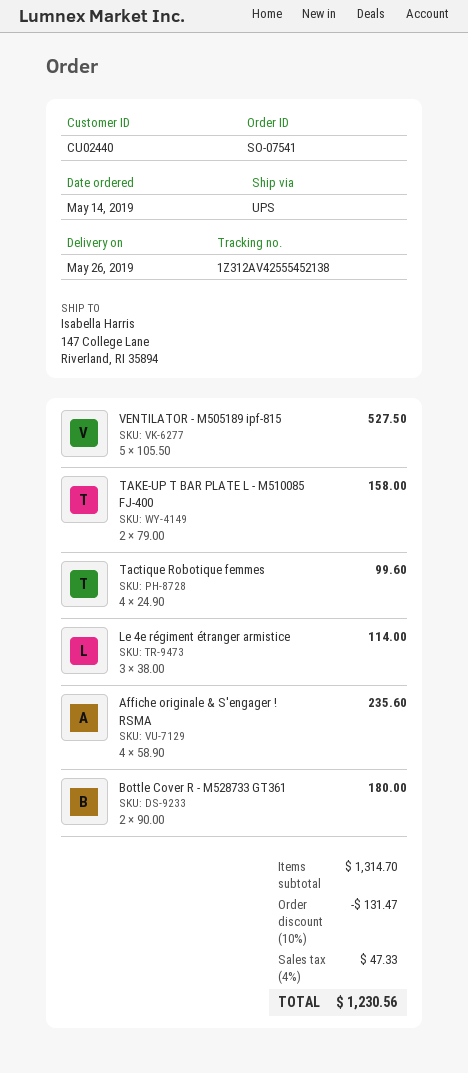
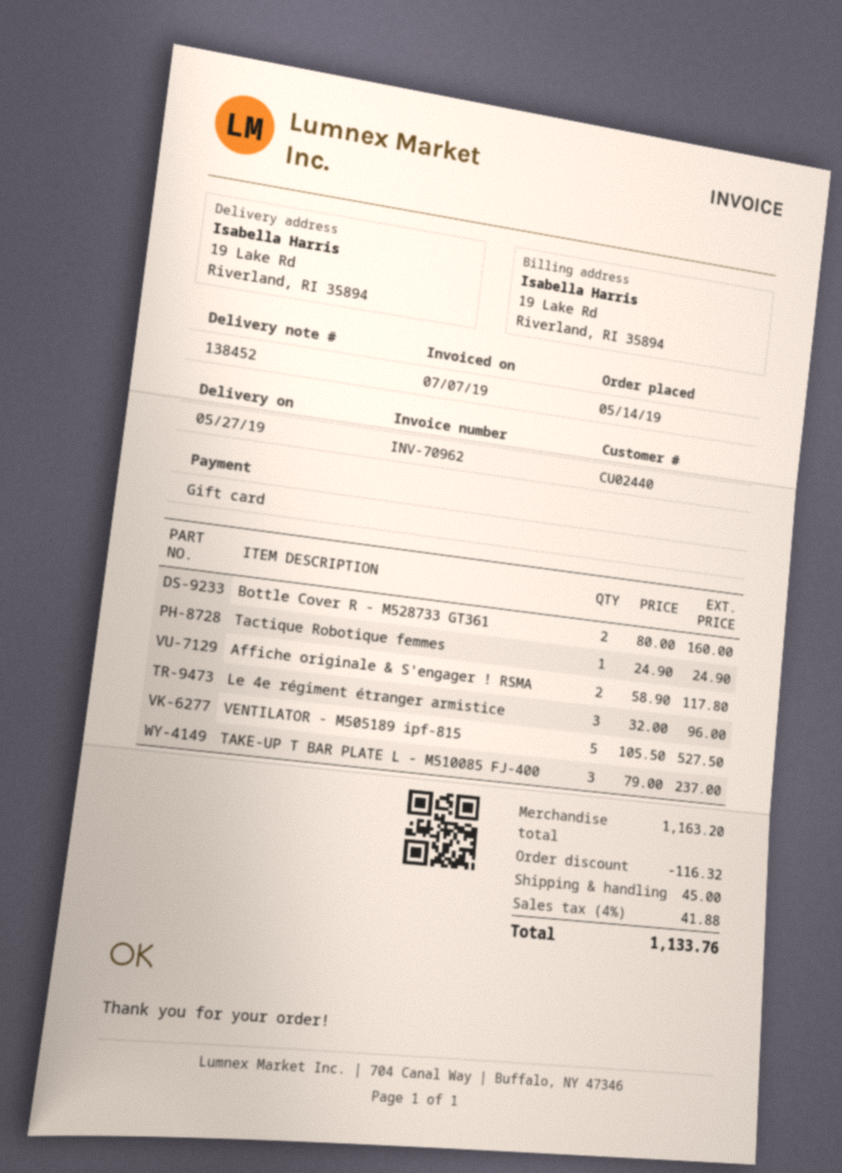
delivery date: 2019-05-26 -> 2019-05-27
ship to: 147 College Lane, Riverland, RI 35894 -> 19 Lake Rd, Riverland, RI 35894
TAKE-UP T BAR PLATE L - M510085 FJ-400: 2 x 79.00 = 158.00 -> 3 x 79.00 = 237.00
Tactique Robotique femmes: 4 x 24.90 = 99.60 -> 1 x 24.90 = 24.90
Le 4e régiment étranger armistice: 3 x 38.00 = 114.00 -> 3 x 32.00 = 96.00
Affiche originale & S'engager ! RSMA: 4 x 58.90 = 235.60 -> 2 x 58.90 = 117.80
Bottle Cover R - M528733 GT361: 2 x 90.00 = 180.00 -> 2 x 80.00 = 160.00
subtotal: 1314.70 -> 1163.20
discount: 131.47 -> 116.32
shipping: none -> 45.00
tax: 4% = 47.33 -> 4% = 41.88
total: 1230.56 -> 1133.76

